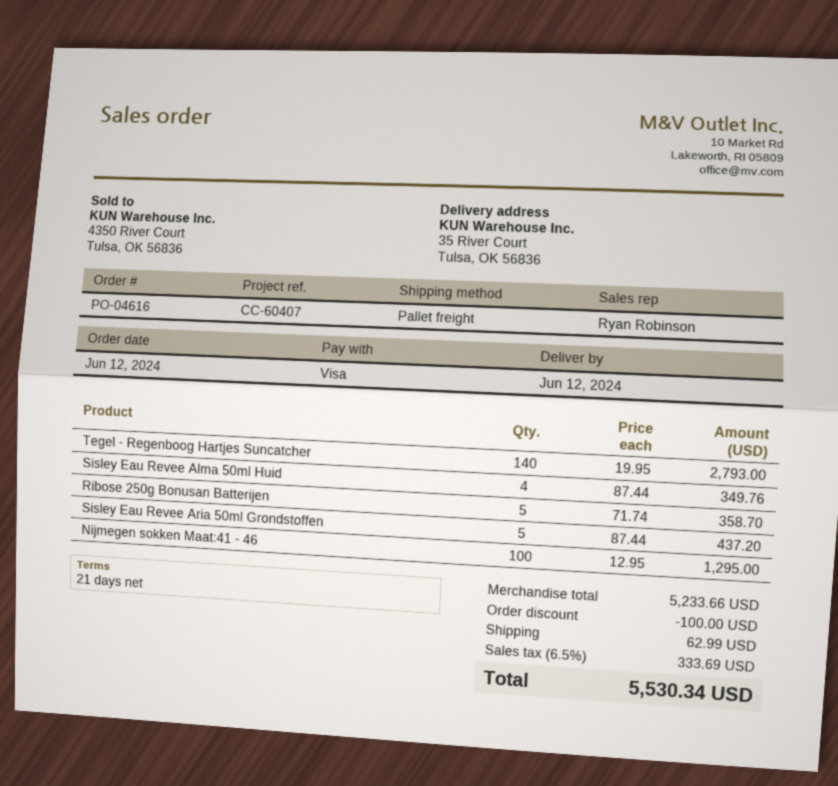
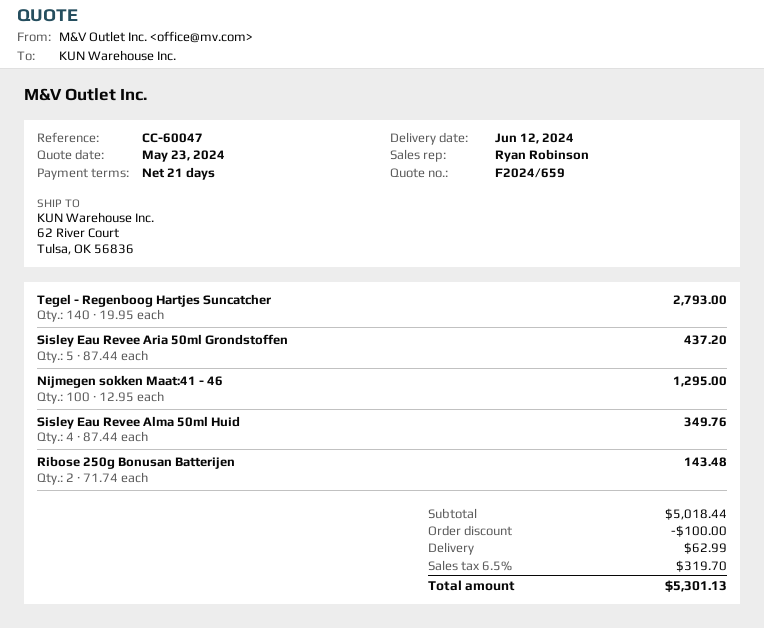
reference: CC-60407 -> CC-60047
ship to: 35 River Court, Tulsa, OK 56836 -> 62 River Court, Tulsa, OK 56836
Ribose 250g Bonusan Batterijen: 5 x 71.74 = 358.70 -> 2 x 71.74 = 143.48
subtotal: 5233.66 -> 5018.44
tax: 6.5% = 333.69 -> 6.5% = 319.70
total: 5530.34 -> 5301.13

